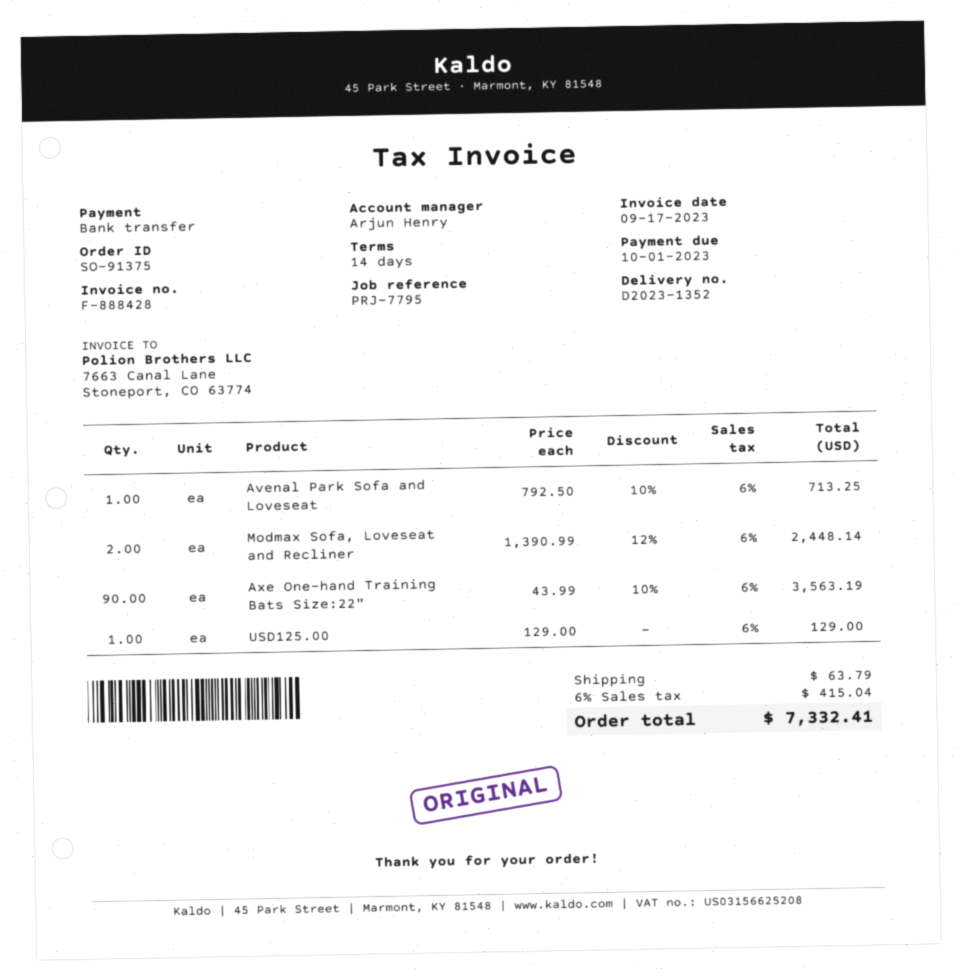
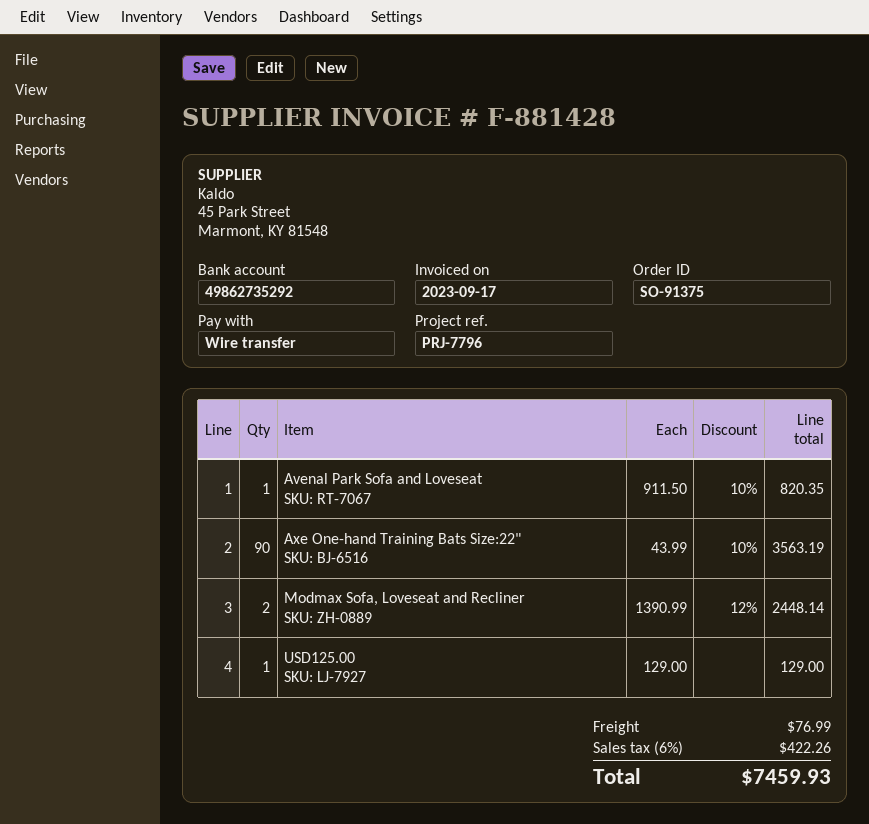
invoice number: F-888428 -> F-881428
reference: PRJ-7795 -> PRJ-7796
Avenal Park Sofa and Loveseat: 1 x 792.50 - 10% = 713.25 -> 1 x 911.50 - 10% = 820.35
shipping: 63.79 -> 76.99
tax: 6% = 415.04 -> 6% = 422.26
total: 7332.41 -> 7459.93

